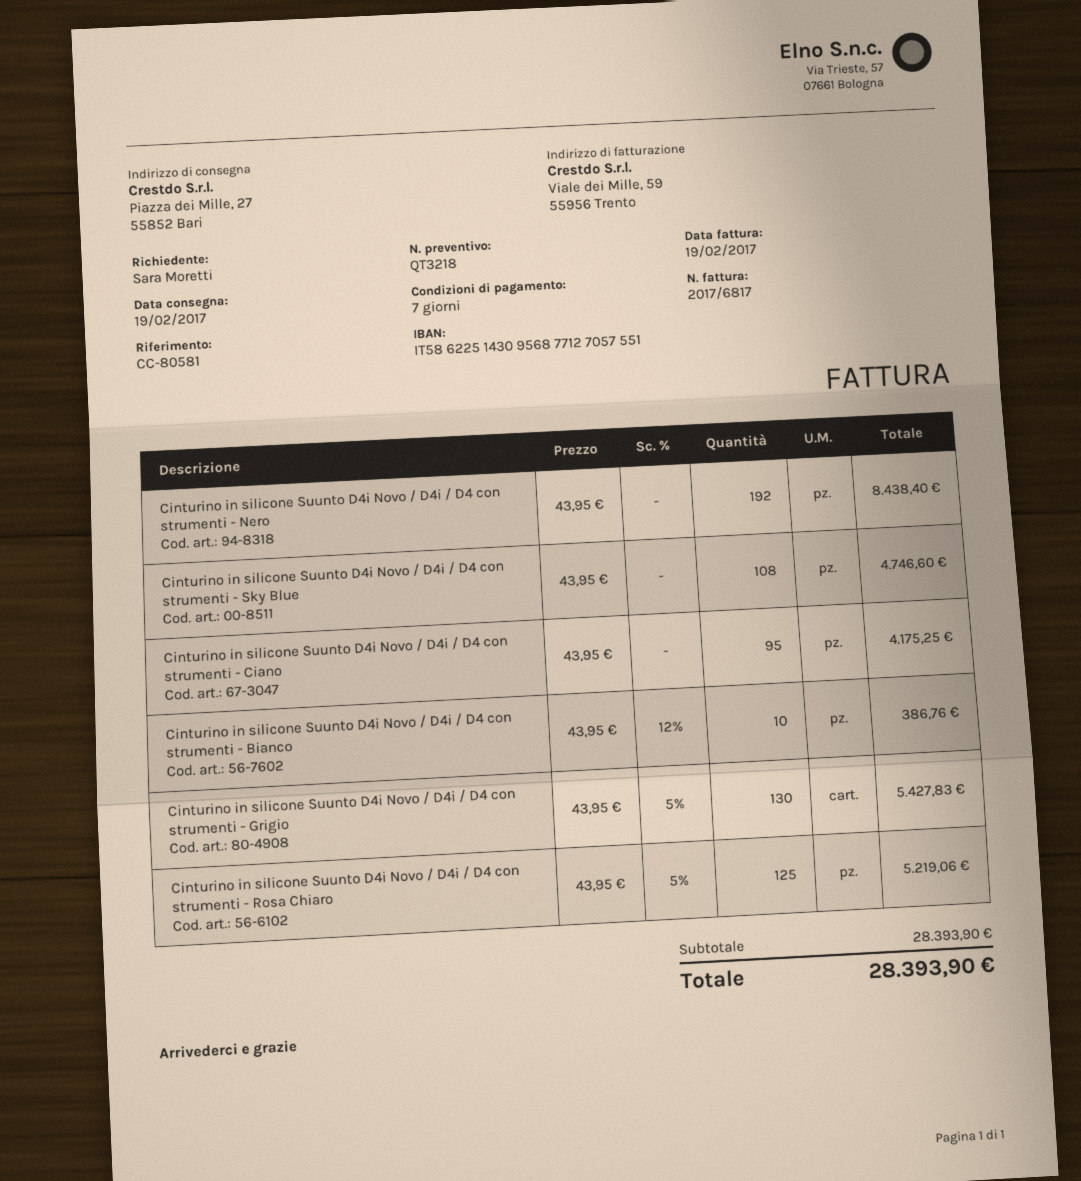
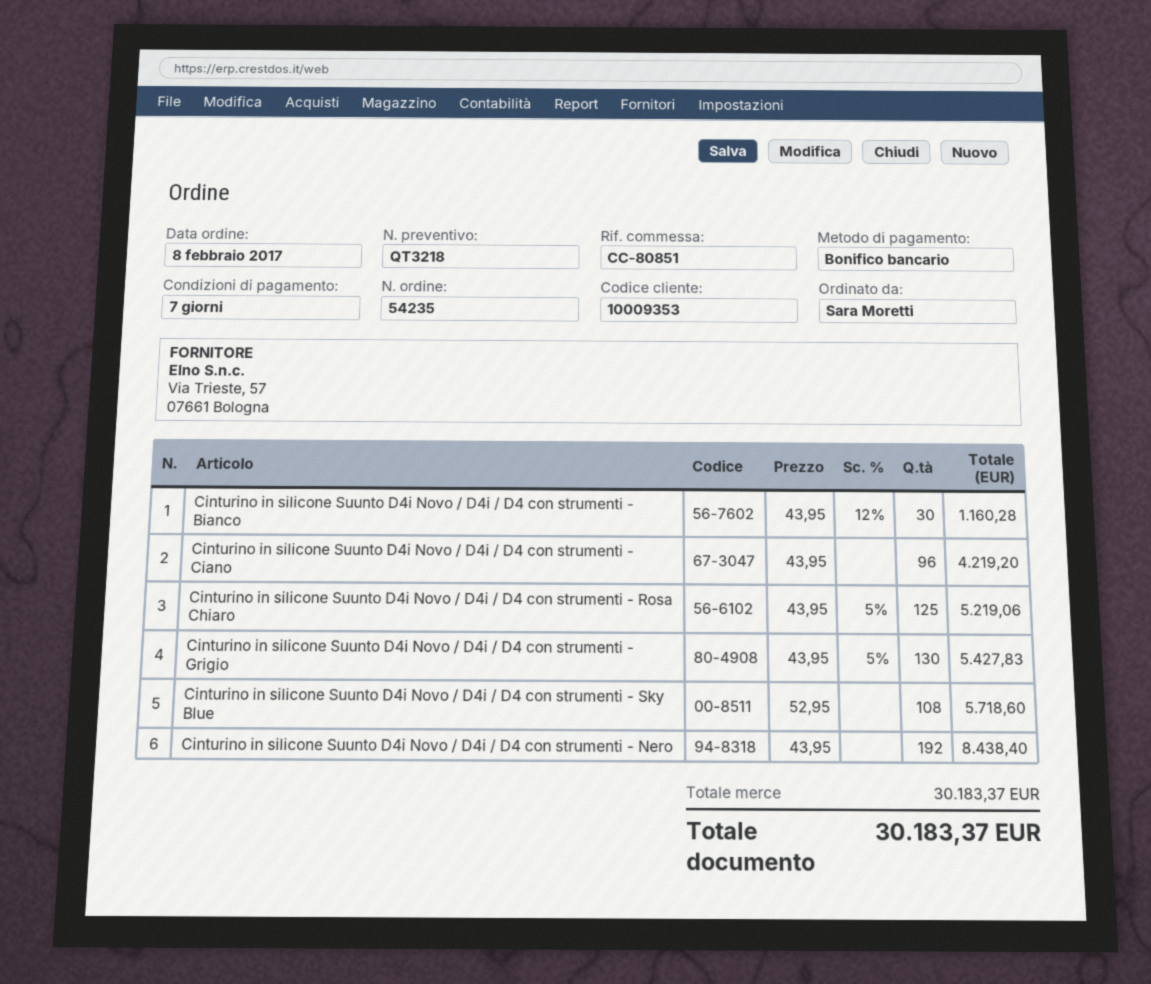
reference: CC-80581 -> CC-80851
Cinturino in silicone Suunto D4i Novo / D4i / D4 con strumenti - Sky Blue: 108 x 43.95 = 4746.60 -> 108 x 52.95 = 5718.60
Cinturino in silicone Suunto D4i Novo / D4i / D4 con strumenti - Ciano: 95 x 43.95 = 4175.25 -> 96 x 43.95 = 4219.20
Cinturino in silicone Suunto D4i Novo / D4i / D4 con strumenti - Bianco: 10 x 43.95 - 12% = 386.76 -> 30 x 43.95 - 12% = 1160.28
subtotal: 28393.90 -> 30183.37
total: 28393.90 -> 30183.37

